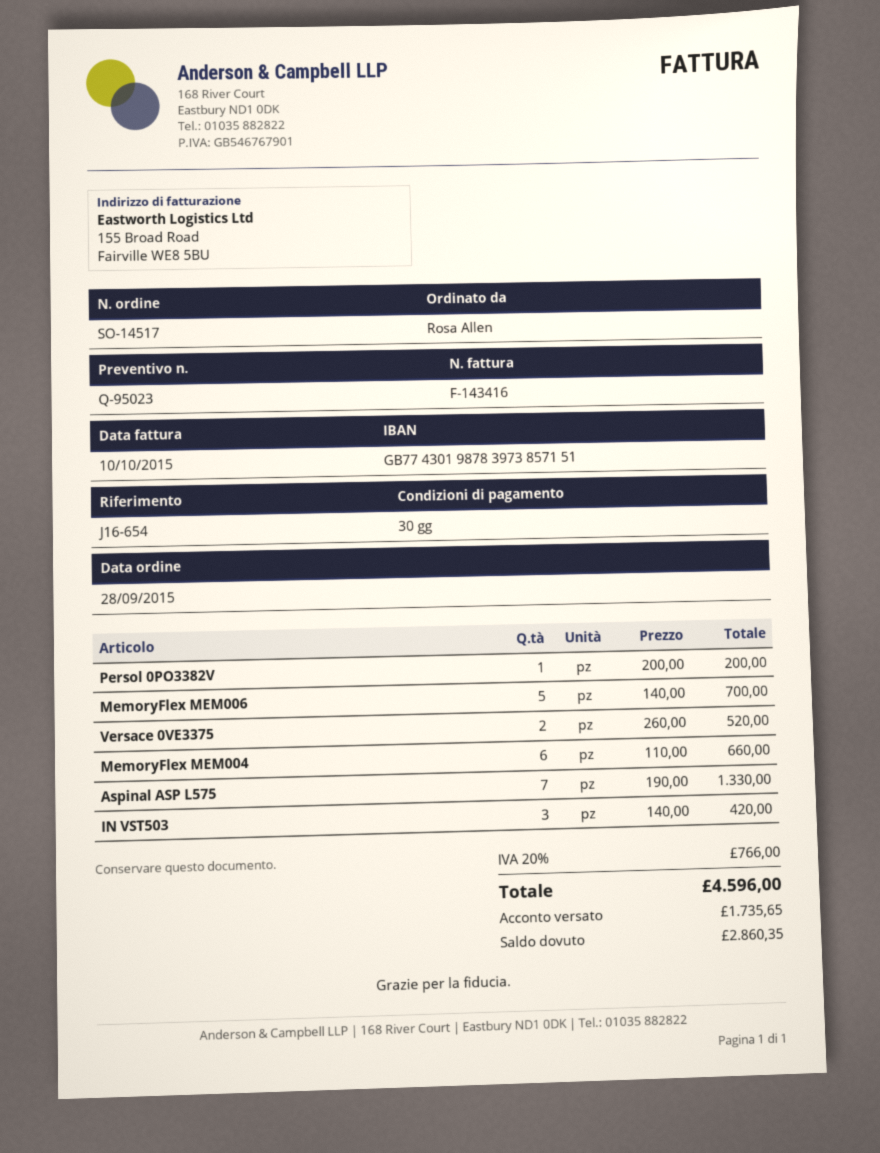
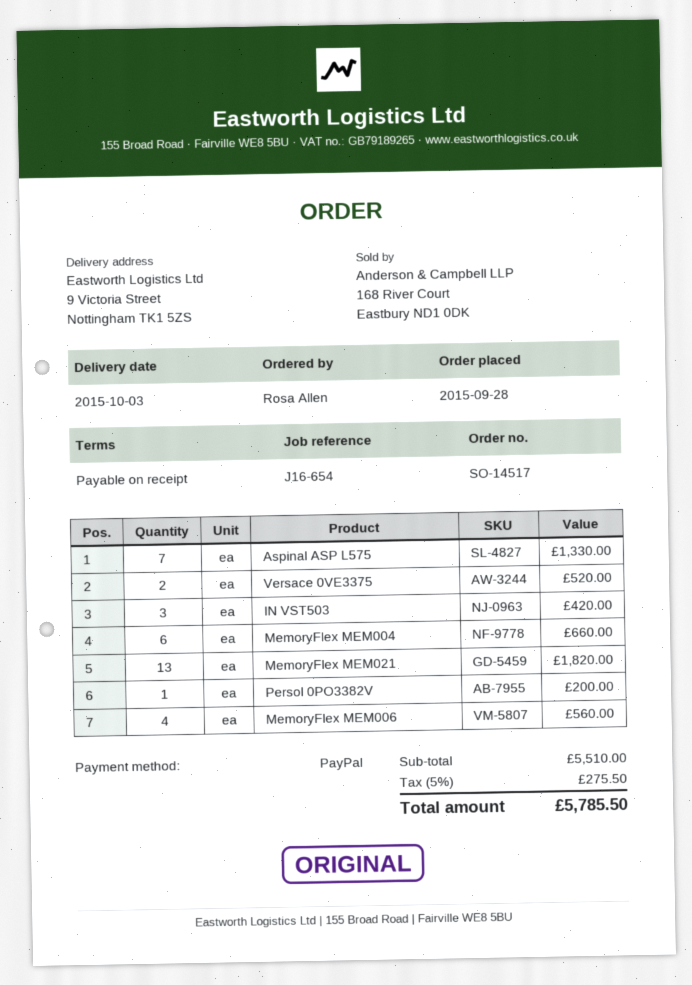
payment terms: 30 days -> on receipt
MemoryFlex MEM006: 5 for 700.00 -> 4 for 560.00
MemoryFlex MEM021: none -> 13 for 1820.00
tax: 20% = 766.00 -> 5% = 275.50
total: 4596.00 -> 5785.50

